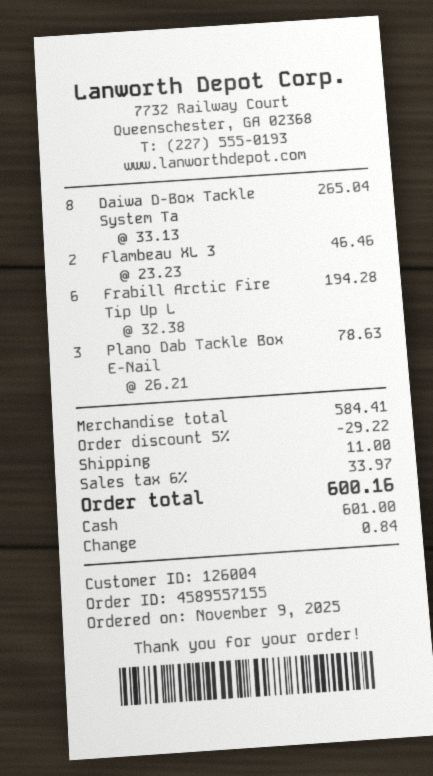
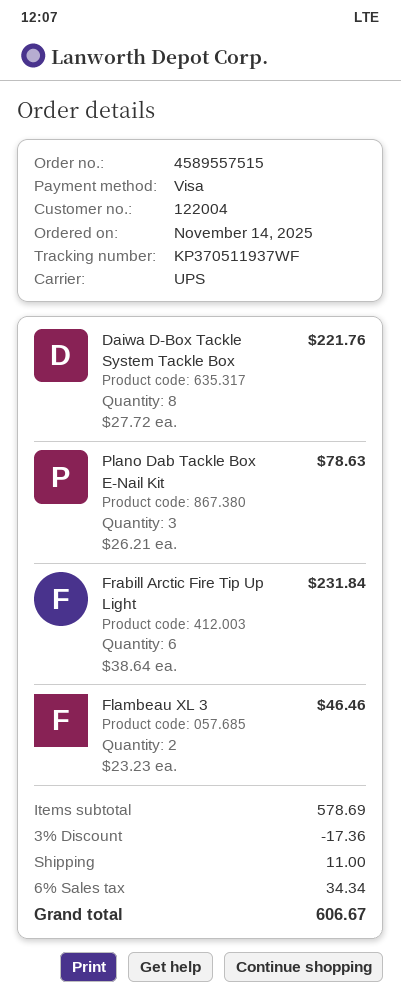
order number: 4589557155 -> 4589557515
order date: 2025-11-09 -> 2025-11-14
customer number: 126004 -> 122004
payment method: cash -> Visa
Daiwa D-Box Tackle System Ta: 8 x 33.13 = 265.04 -> 8 x 27.72 = 221.76
Frabill Arctic Fire Tip Up L: 6 x 32.38 = 194.28 -> 6 x 38.64 = 231.84
subtotal: 584.41 -> 578.69
discount: 5% = 29.22 -> 3% = 17.36
tax: 6% = 33.97 -> 6% = 34.34
total: 600.16 -> 606.67

